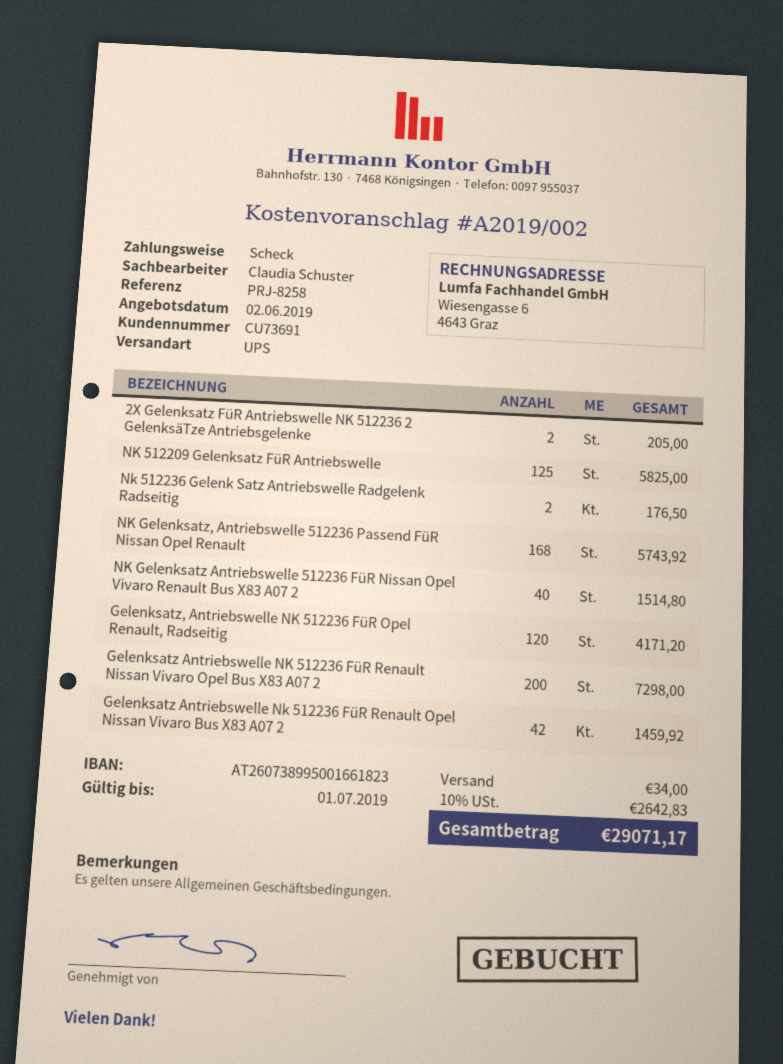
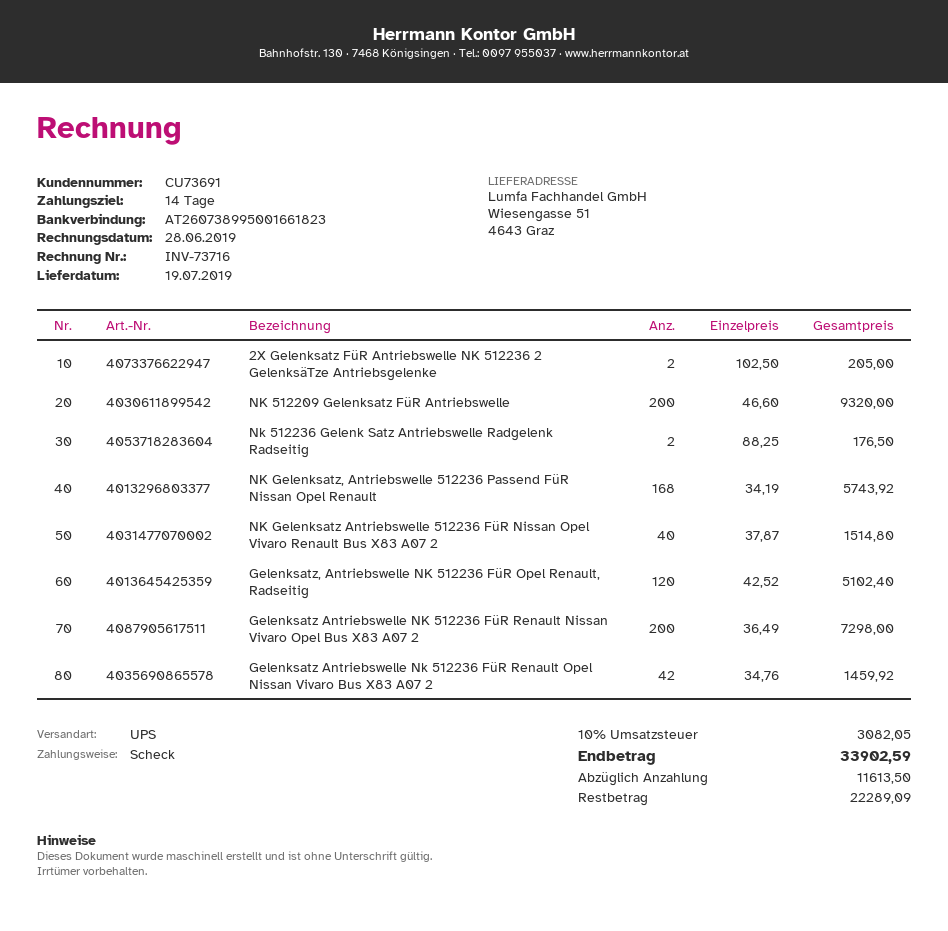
NK 512209 Gelenksatz FüR Antriebswelle: 125 for 5825.00 -> 200 for 9320.00
Gelenksatz, Antriebswelle NK 512236 FüR Opel Renault, Radseitig: 120 for 4171.20 -> 120 for 5102.40
shipping: 34.00 -> none
tax: 10% = 2642.83 -> 10% = 3082.05
total: 29071.17 -> 33902.59

